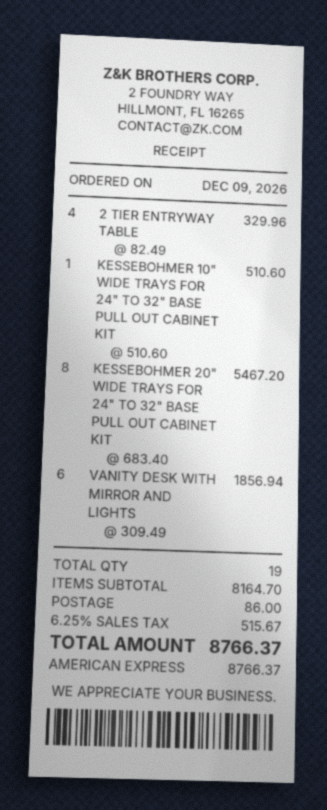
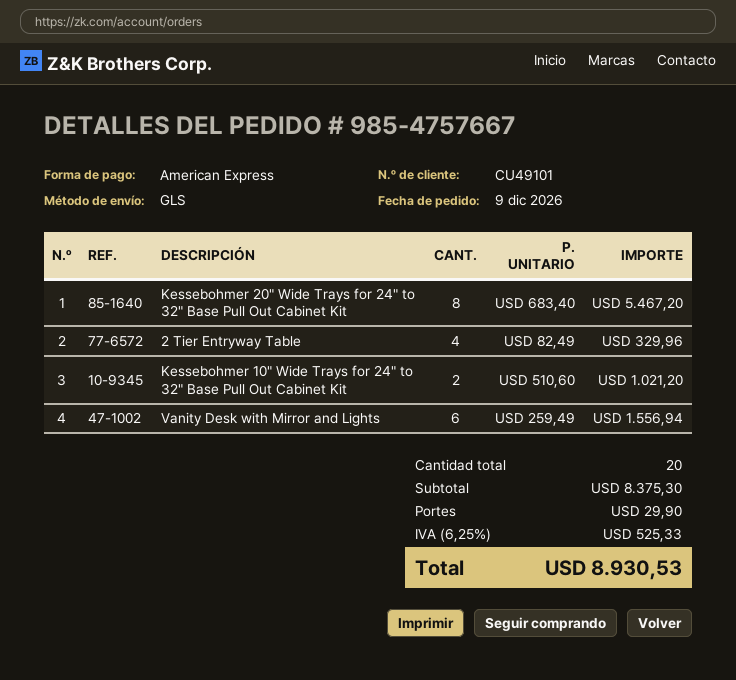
KESSEBOHMER 10" WIDE TRAYS FOR 24" TO 32" BASE PULL OUT CABINET KIT: 1 x 510.60 = 510.60 -> 2 x 510.60 = 1021.20
VANITY DESK WITH MIRROR AND LIGHTS: 6 x 309.49 = 1856.94 -> 6 x 259.49 = 1556.94
total quantity: 19 -> 20
subtotal: 8164.70 -> 8375.30
shipping: 86.00 -> 29.90
tax: 6.25% = 515.67 -> 6.25% = 525.33
total: 8766.37 -> 8930.53

